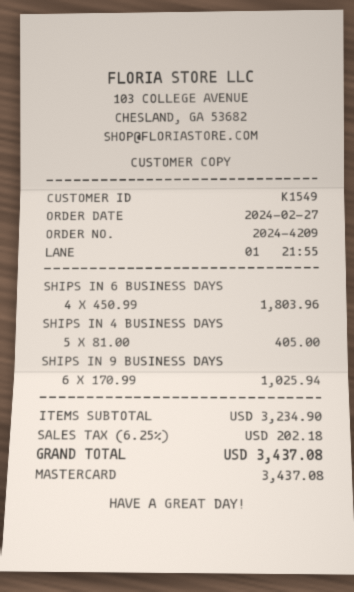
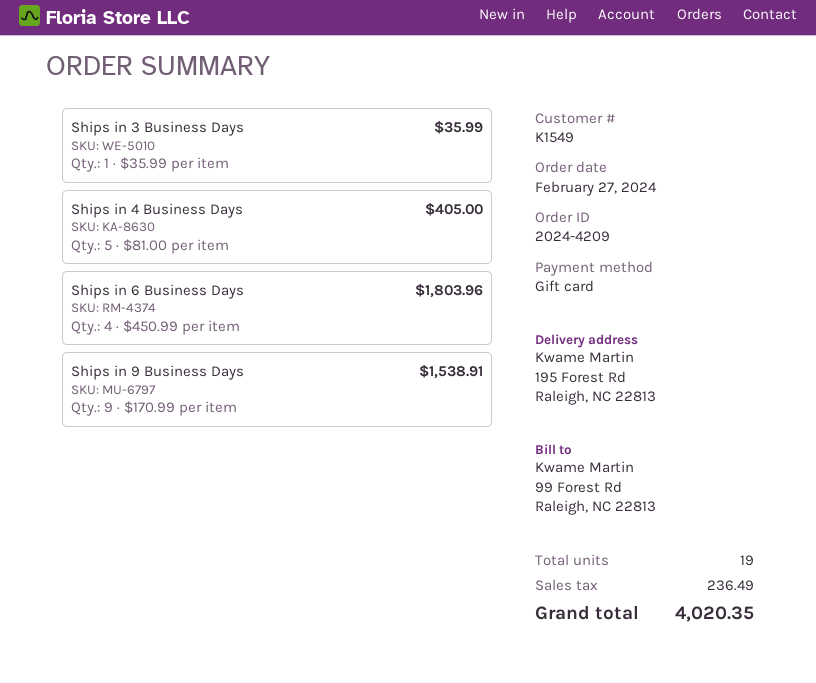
payment method: Mastercard -> gift card
SHIPS IN 9 BUSINESS DAYS: 6 x 170.99 = 1025.94 -> 9 x 170.99 = 1538.91
Ships in 3 Business Days: none -> 1 x 35.99 = 35.99
tax: 202.18 -> 236.49
total: 3437.08 -> 4020.35

